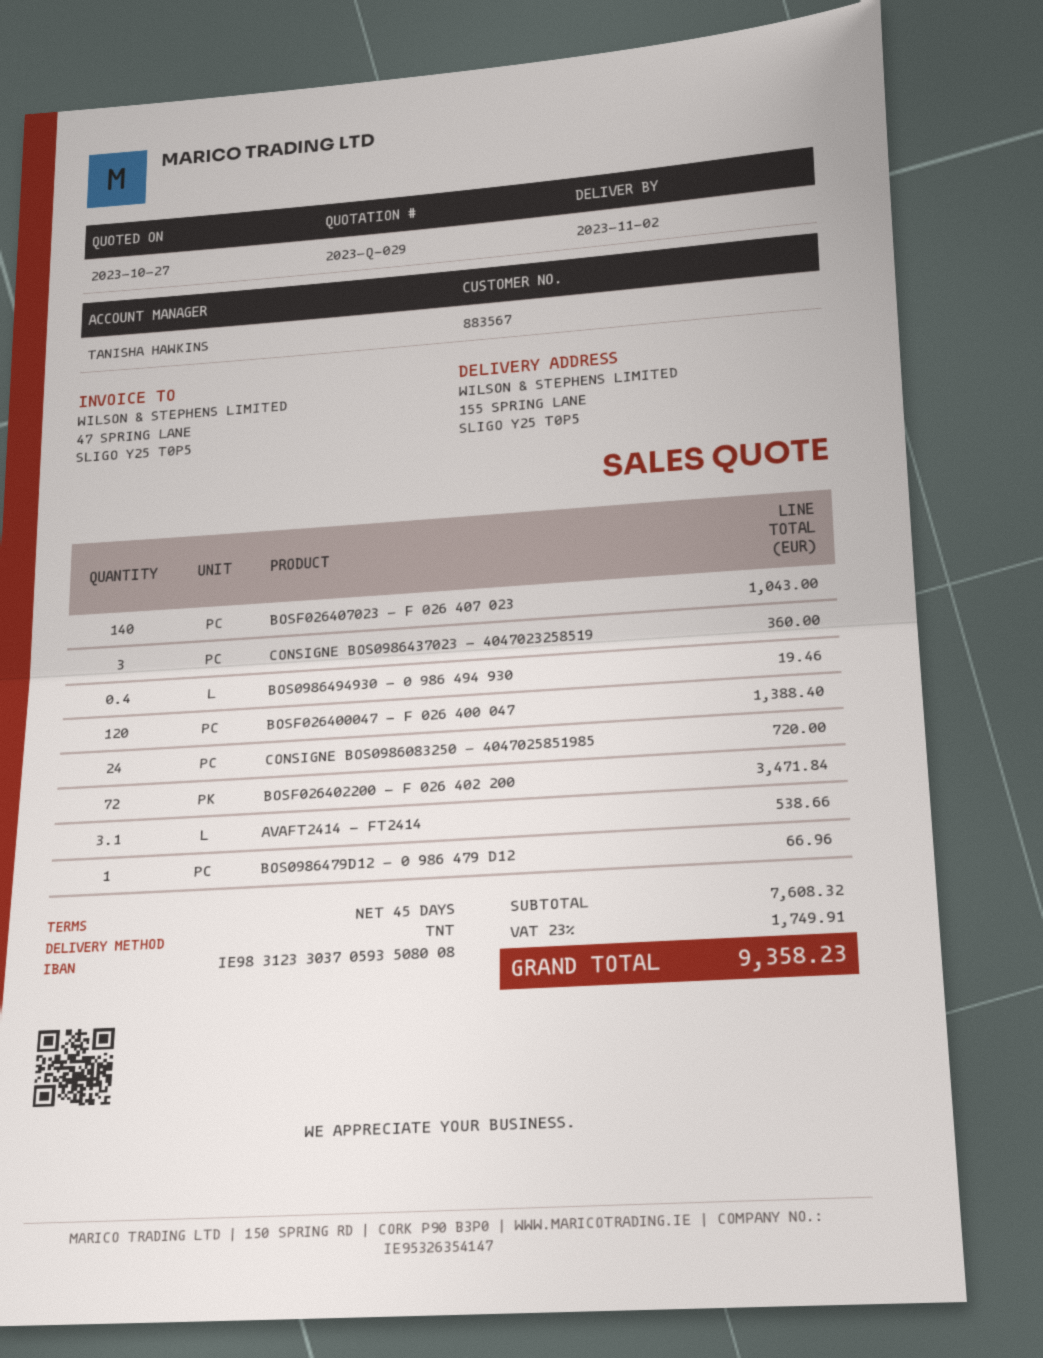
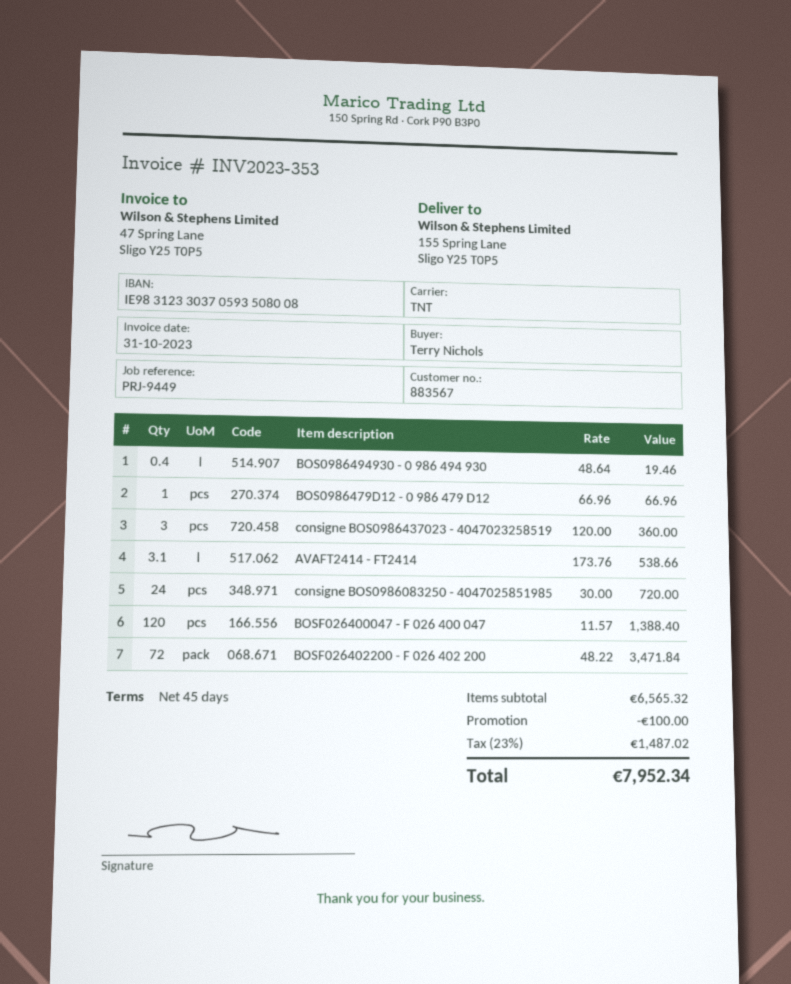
BOSF026407023 - F 026 407 023: 140 for 1043.00 -> none
subtotal: 7608.32 -> 6565.32
discount: none -> 100.00
tax: 23% = 1749.91 -> 23% = 1487.02
total: 9358.23 -> 7952.34

